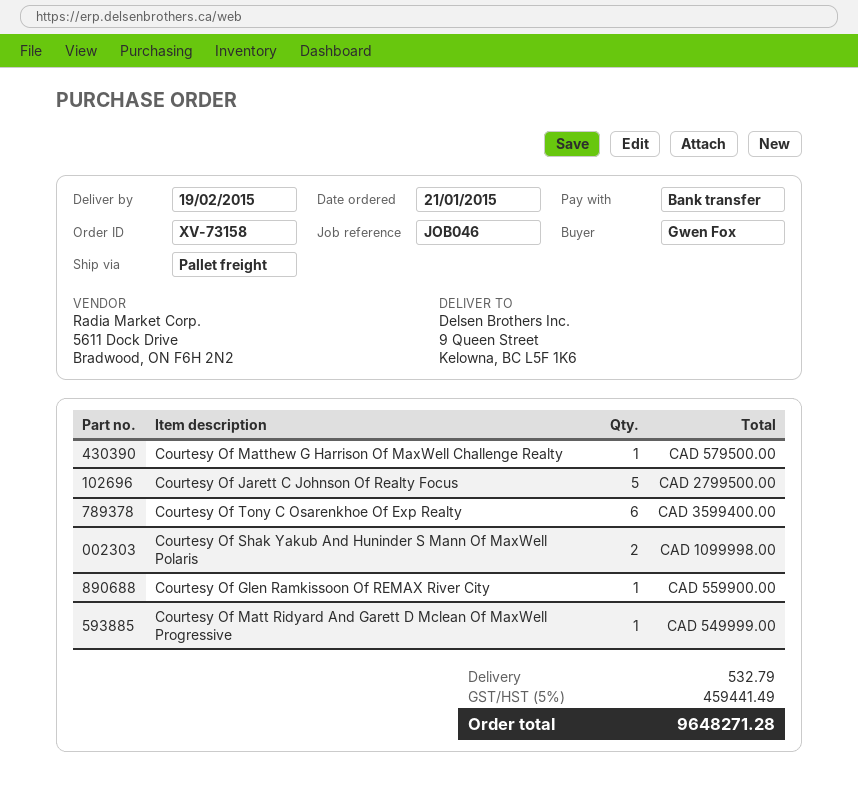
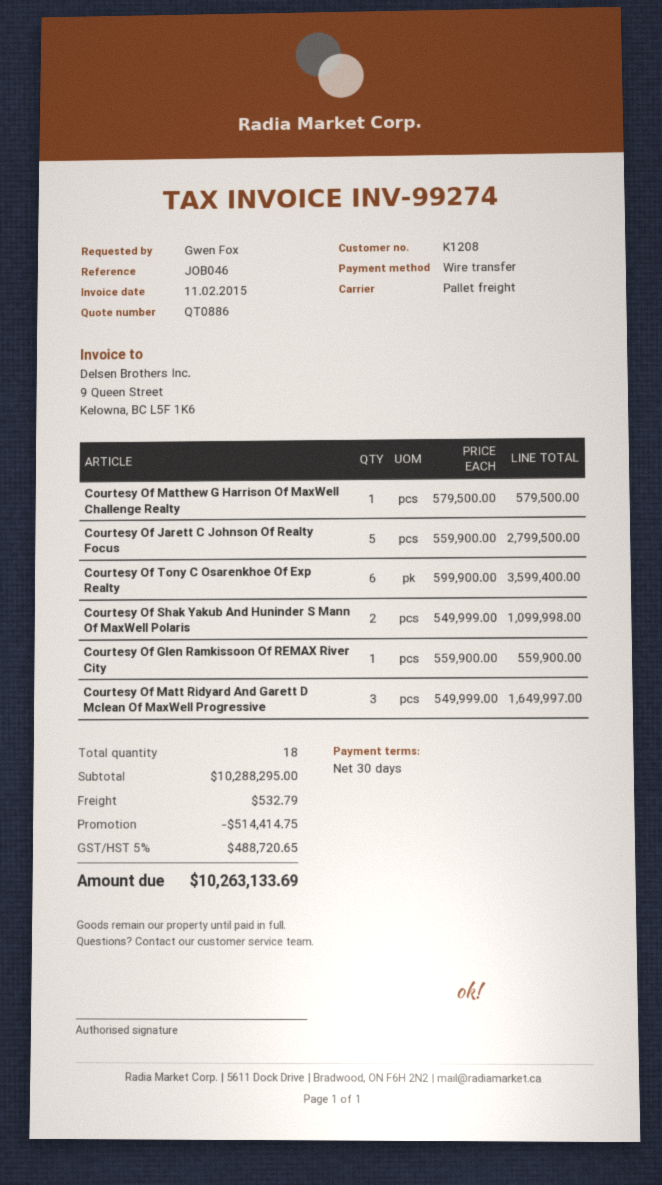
Courtesy Of Matt Ridyard And Garett D Mclean Of MaxWell Progressive: 1 for 549999.00 -> 3 for 1649997.00
discount: none -> 514414.75
tax: 5% = 459441.49 -> 5% = 488720.65
total: 9648271.28 -> 10263133.69

